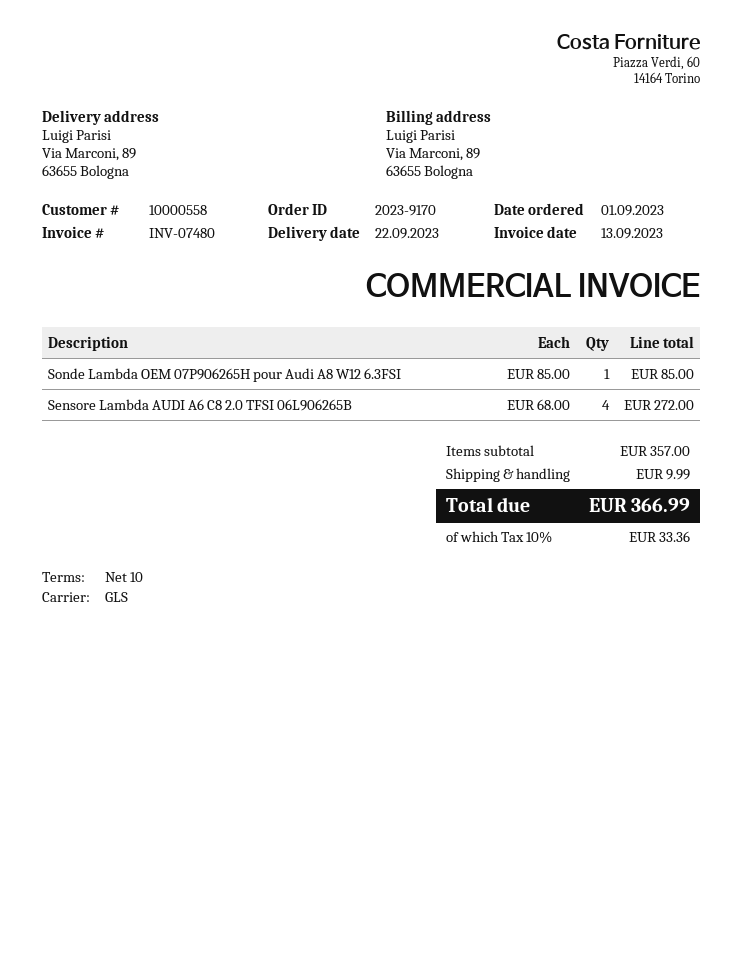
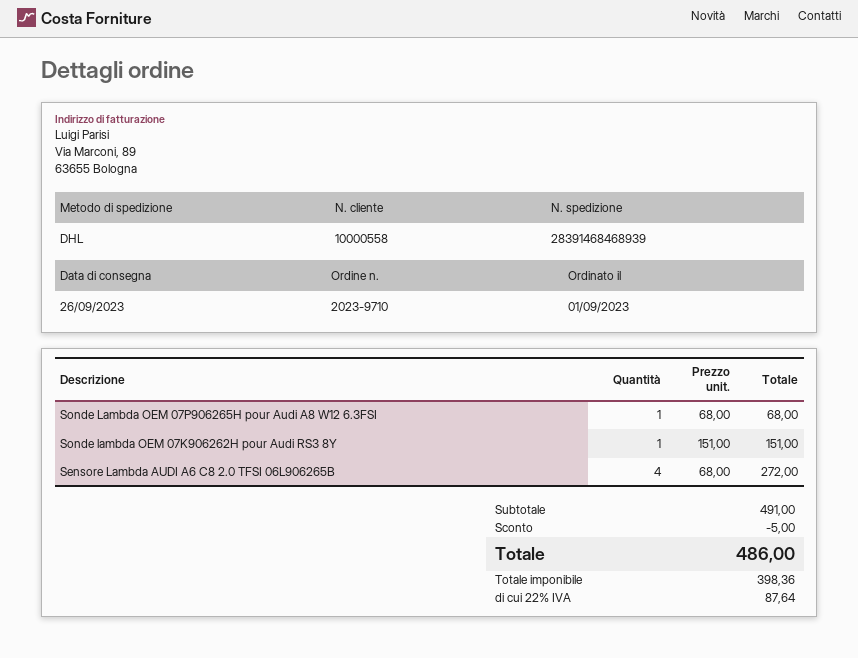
order number: 2023-9170 -> 2023-9710
delivery date: 2023-09-22 -> 2023-09-26
shipping method: GLS -> DHL
Sonde Lambda OEM 07P906265H pour Audi A8 W12 6.3FSI: 1 x 85.00 = 85.00 -> 1 x 68.00 = 68.00
Sonde lambda OEM 07K906262H pour Audi RS3 8Y: none -> 1 x 151.00 = 151.00
subtotal: 357.00 -> 491.00
discount: none -> 5.00
shipping: 9.99 -> none
tax: 10% = 33.36 -> 22% = 87.64
total: 366.99 -> 486.00

